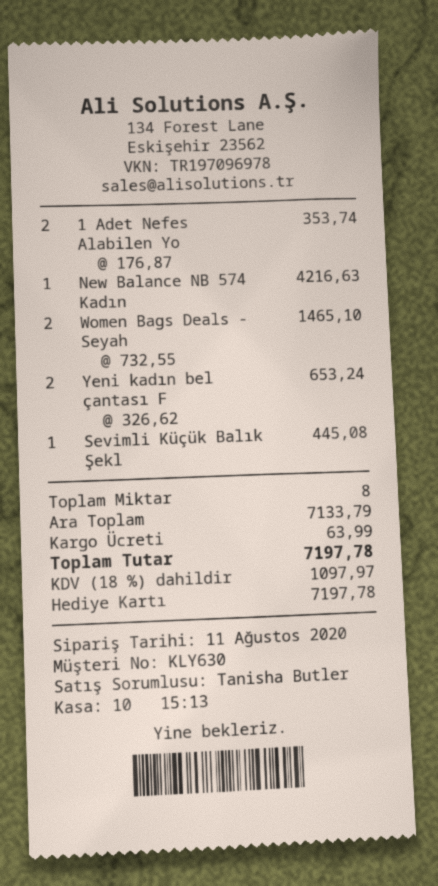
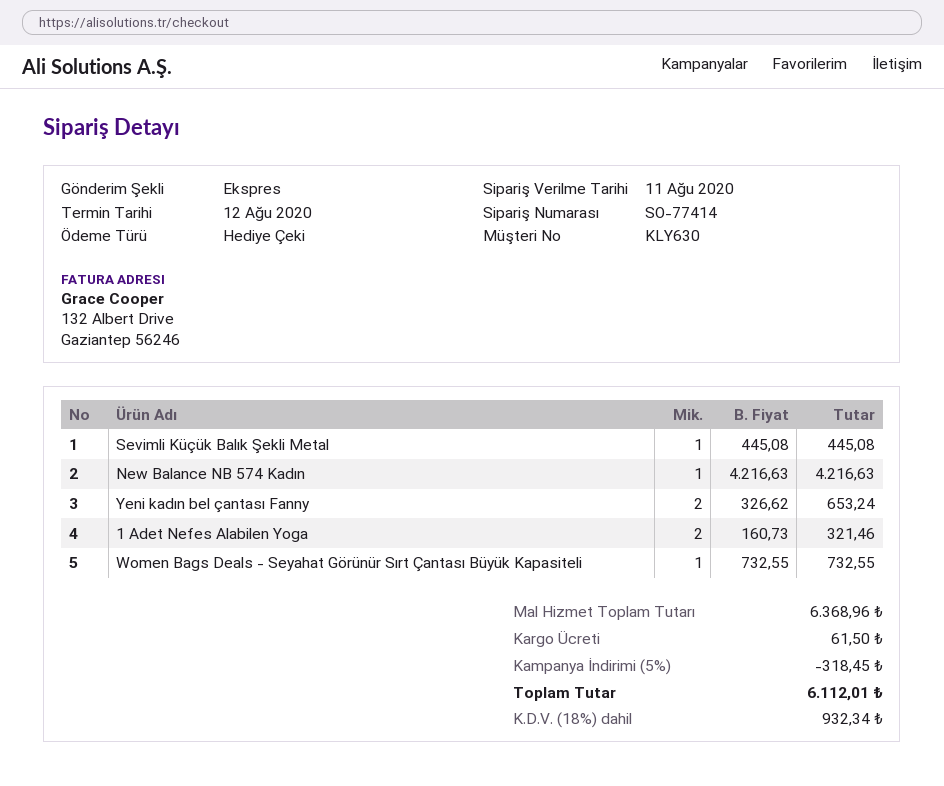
1 Adet Nefes Alabilen Yo: 2 x 176.87 = 353.74 -> 2 x 160.73 = 321.46
Women Bags Deals - Seyah: 2 x 732.55 = 1465.10 -> 1 x 732.55 = 732.55
subtotal: 7133.79 -> 6368.96
discount: none -> 5% = 318.45
shipping: 63.99 -> 61.50
tax: 18% = 1097.97 -> 18% = 932.34
total: 7197.78 -> 6112.01

